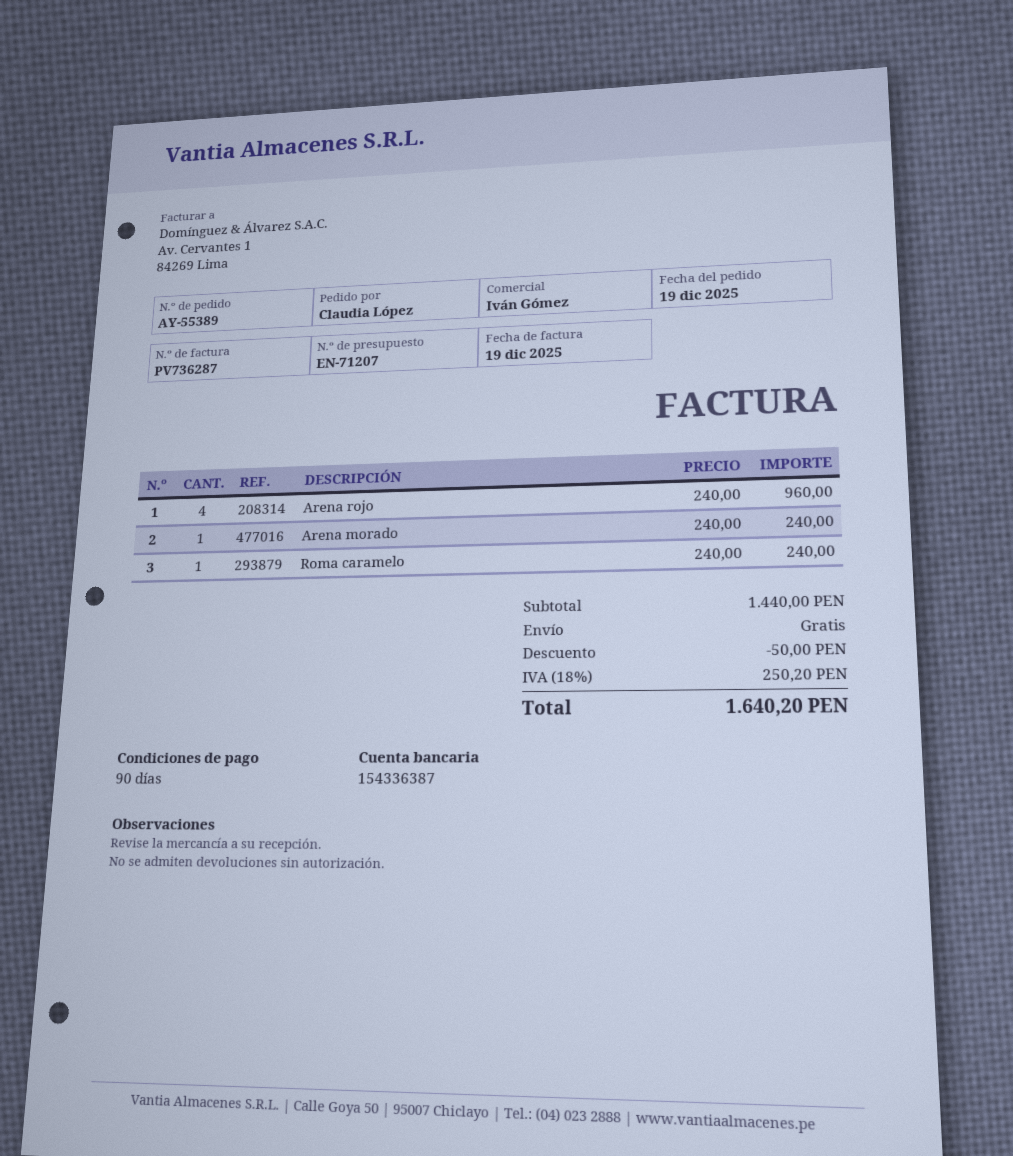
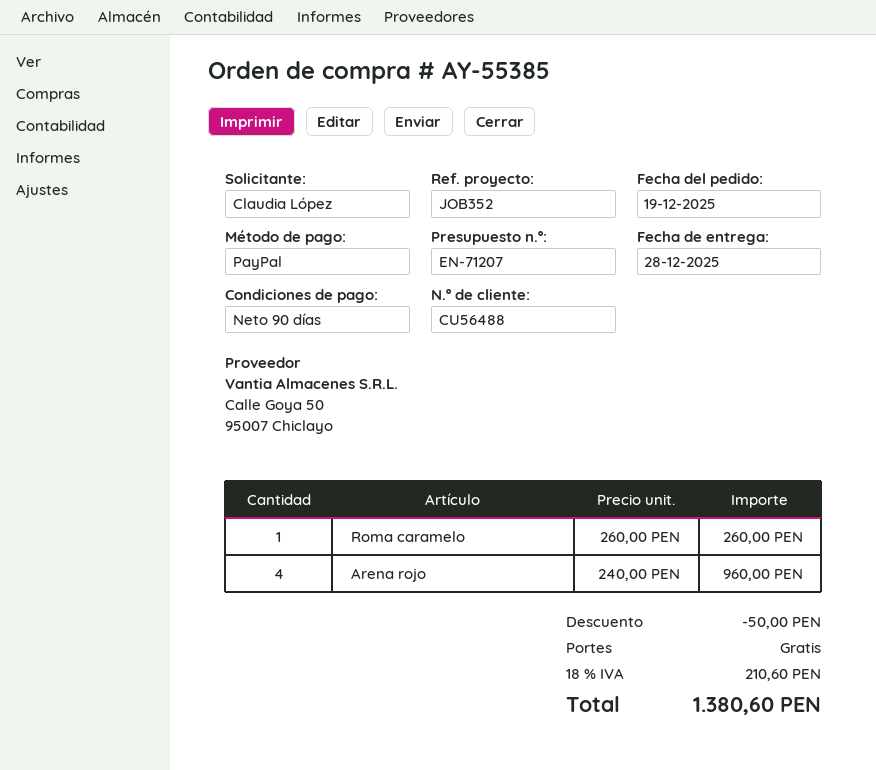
order number: AY-55389 -> AY-55385
Arena morado: 1 x 240.00 = 240.00 -> none
Roma caramelo: 1 x 240.00 = 240.00 -> 1 x 260.00 = 260.00
tax: 18% = 250.20 -> 18% = 210.60
total: 1640.20 -> 1380.60

